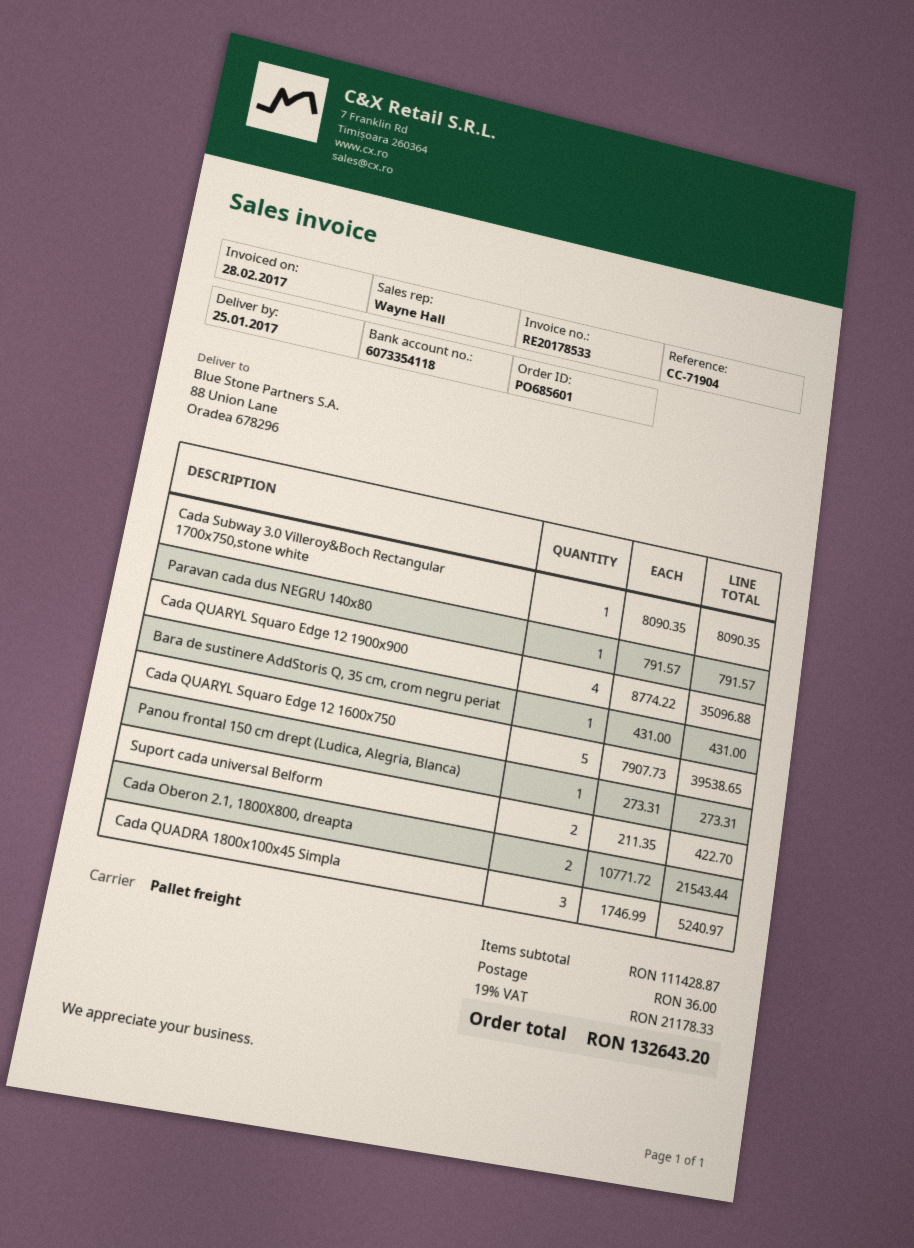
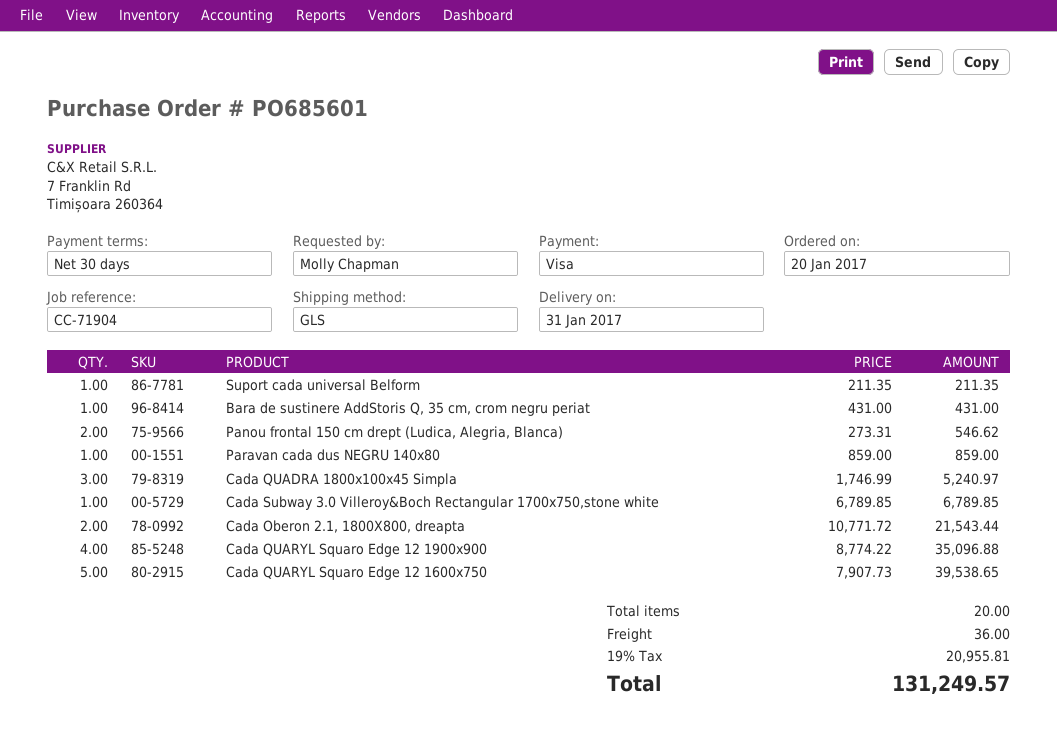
delivery date: 2017-01-25 -> 2017-01-31
shipping method: pallet freight -> GLS
Cada Subway 3.0 Villeroy&Boch Rectangular 1700x750,stone white: 1 x 8090.35 = 8090.35 -> 1 x 6789.85 = 6789.85
Paravan cada dus NEGRU 140x80: 1 x 791.57 = 791.57 -> 1 x 859.00 = 859.00
Panou frontal 150 cm drept (Ludica, Alegria, Blanca): 1 x 273.31 = 273.31 -> 2 x 273.31 = 546.62
Suport cada universal Belform: 2 x 211.35 = 422.70 -> 1 x 211.35 = 211.35
tax: 19% = 21178.33 -> 19% = 20955.81
total: 132643.20 -> 131249.57

